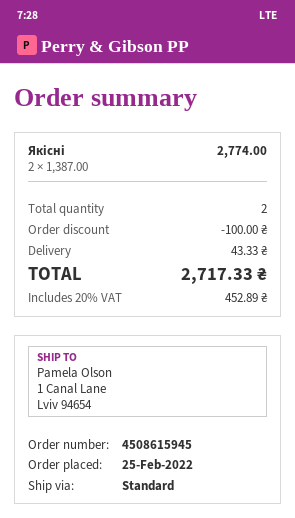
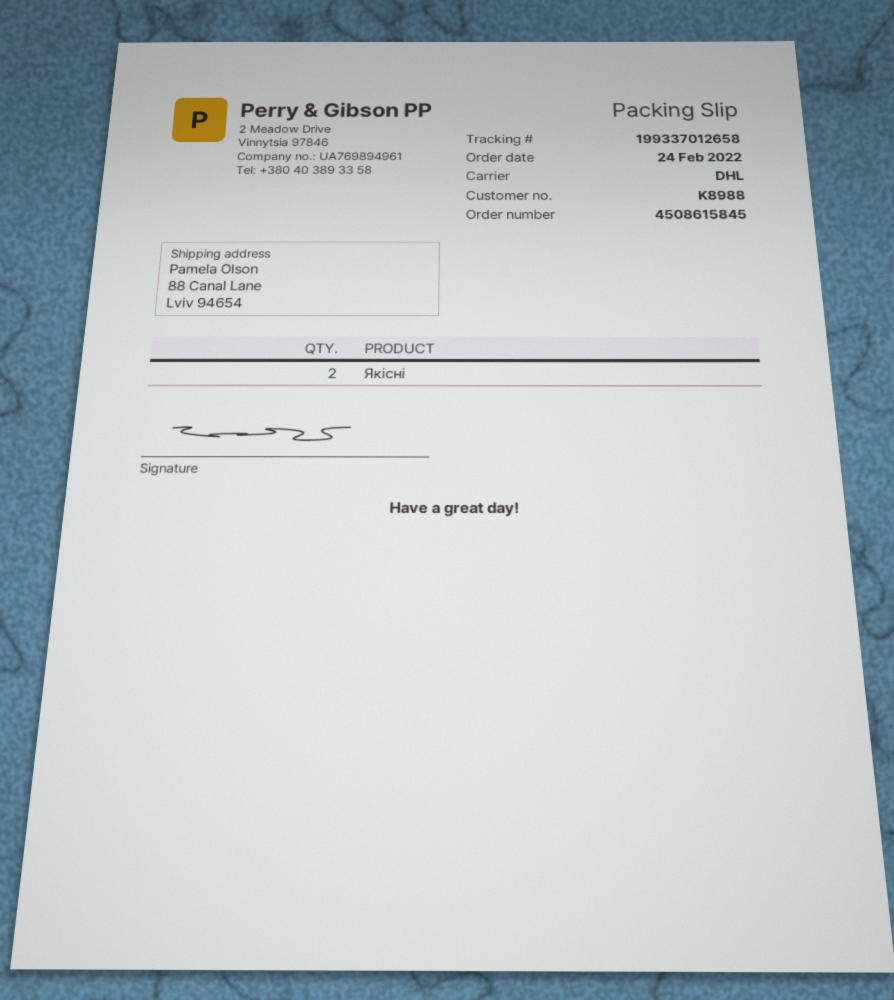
order number: 4508615945 -> 4508615845
order date: 2022-02-25 -> 2022-02-24
shipping method: standard -> DHL
ship to: 1 Canal Lane, Lviv 94654 -> 88 Canal Lane, Lviv 94654

